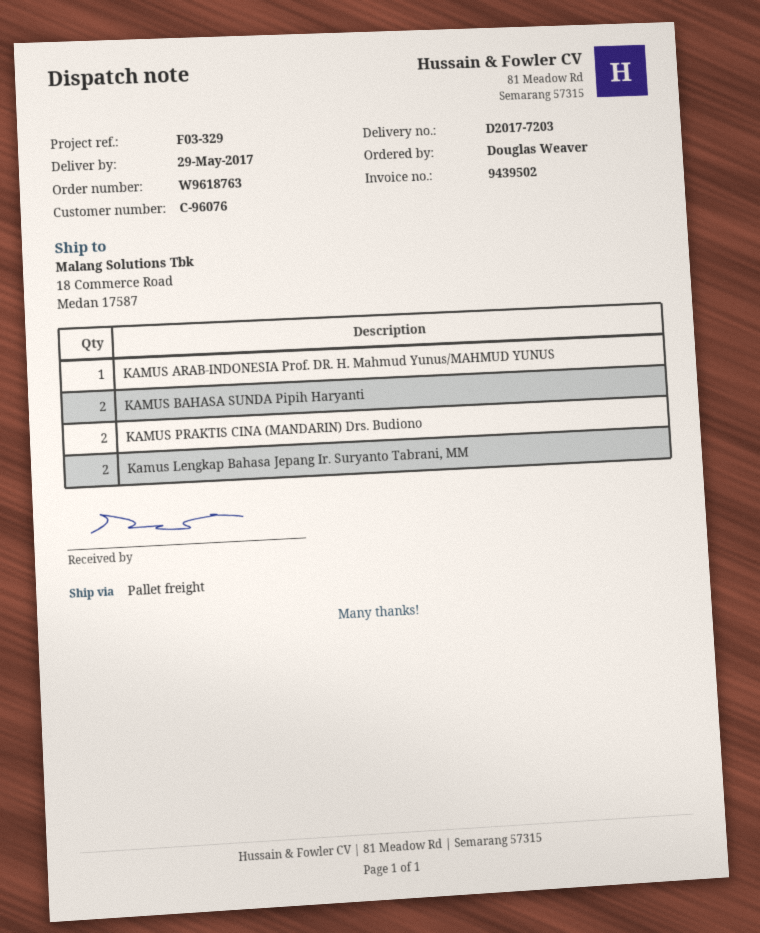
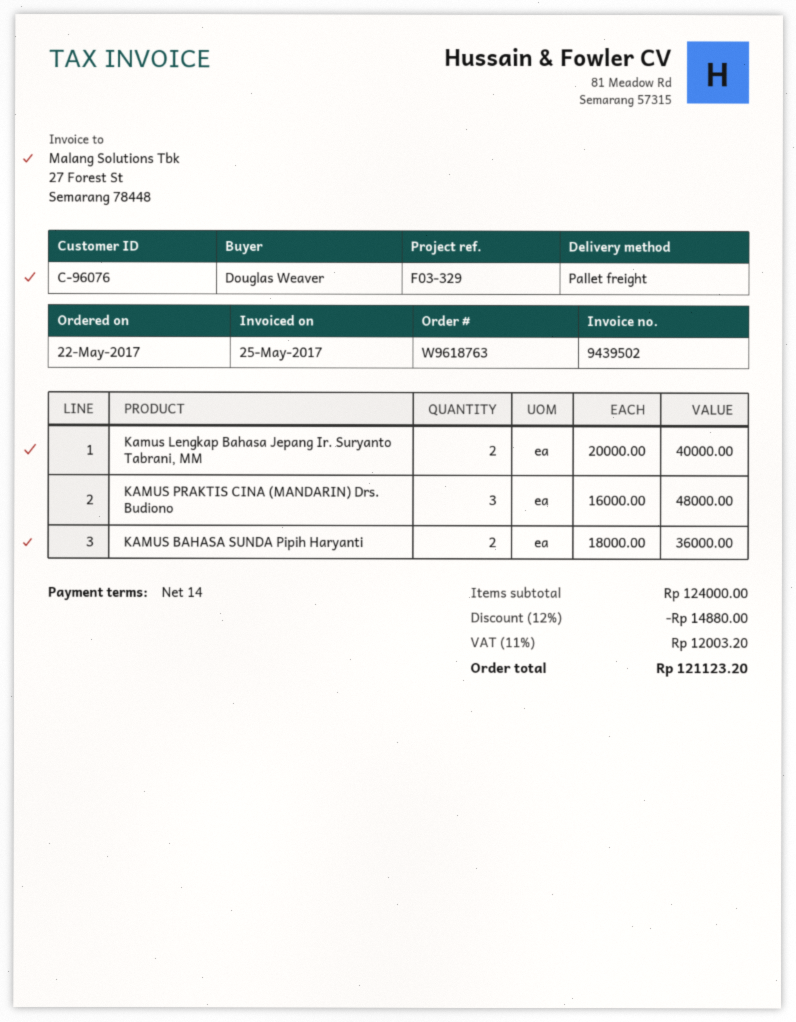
KAMUS ARAB-INDONESIA Prof. DR. H. Mahmud Yunus/MAHMUD YUNUS: 1 -> none
KAMUS PRAKTIS CINA (MANDARIN) Drs. Budiono: 2 -> 3

